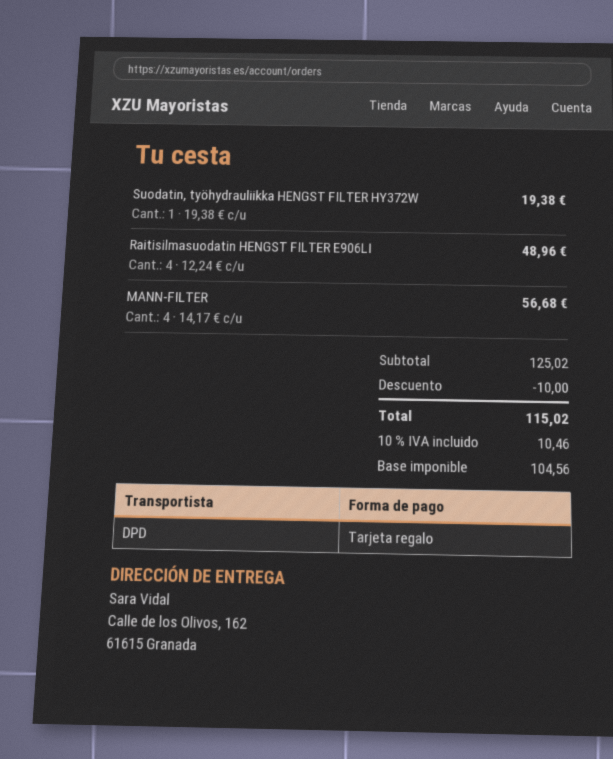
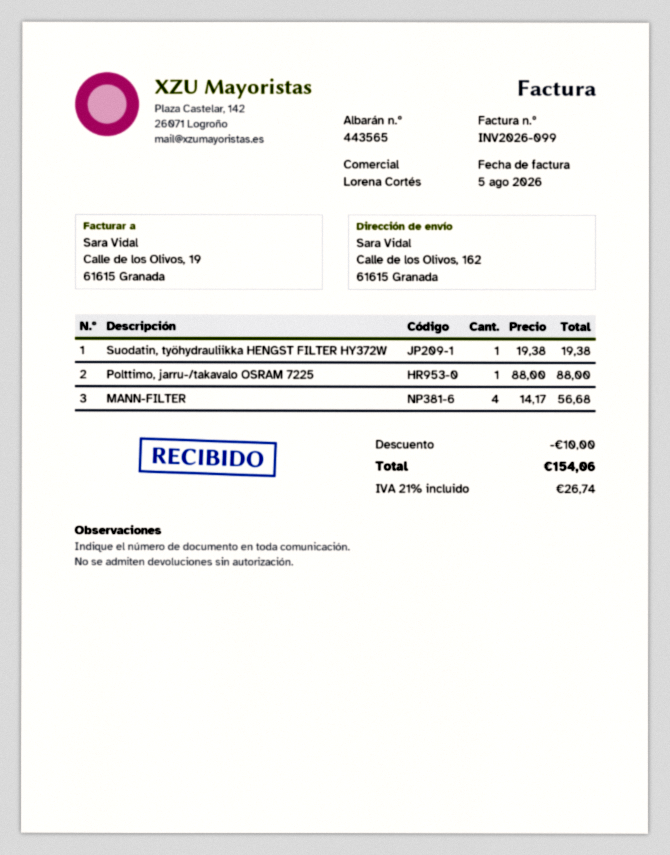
Raitisilmasuodatin HENGST FILTER E906LI: 4 x 12.24 = 48.96 -> none
Polttimo, jarru-/takavalo OSRAM 7225: none -> 1 x 88.00 = 88.00
tax: 10% = 10.46 -> 21% = 26.74
total: 115.02 -> 154.06

